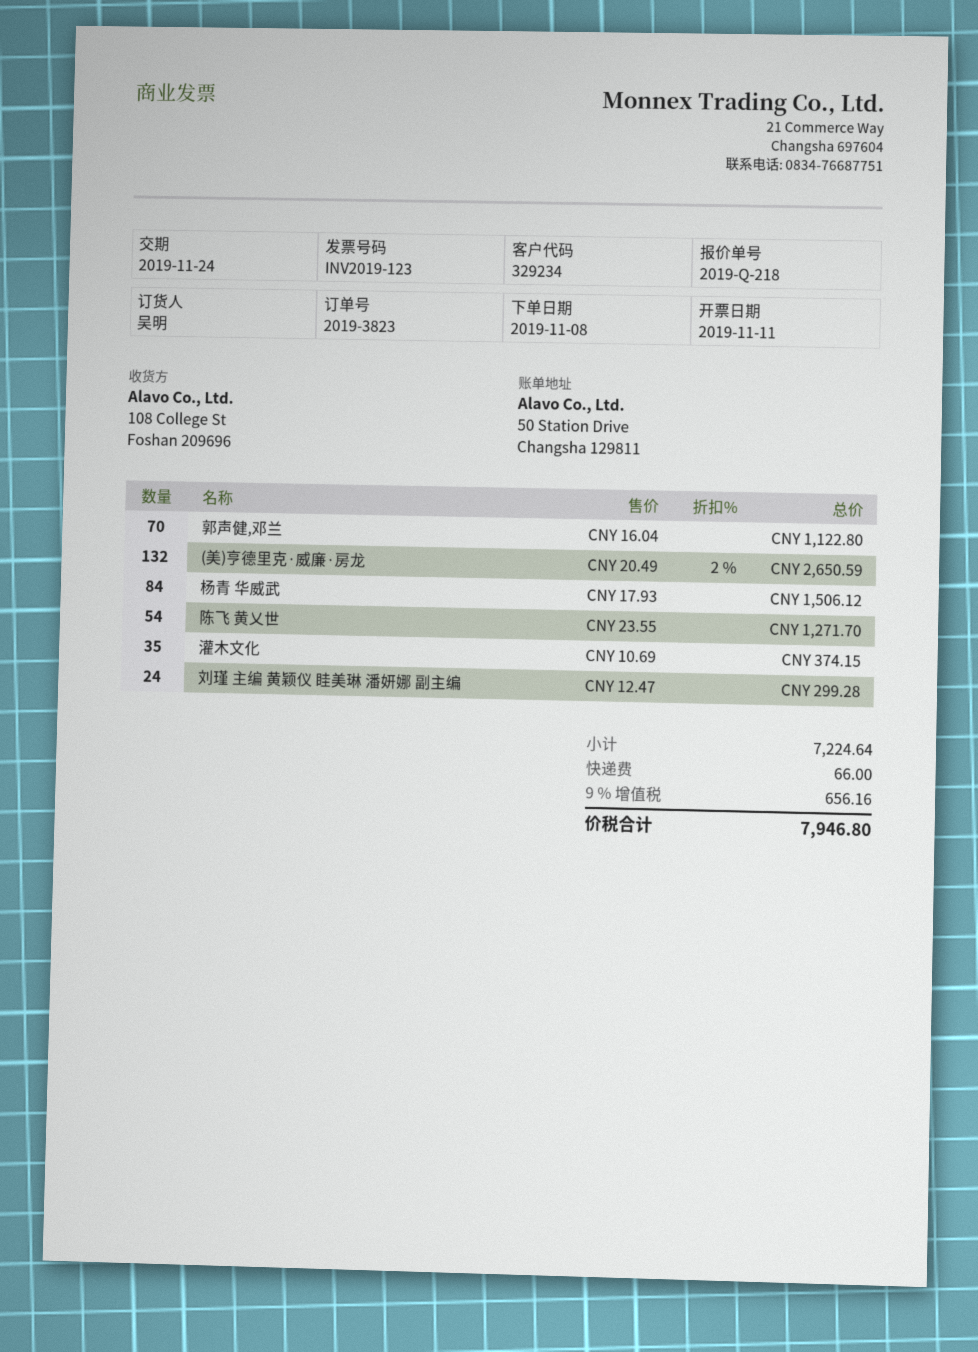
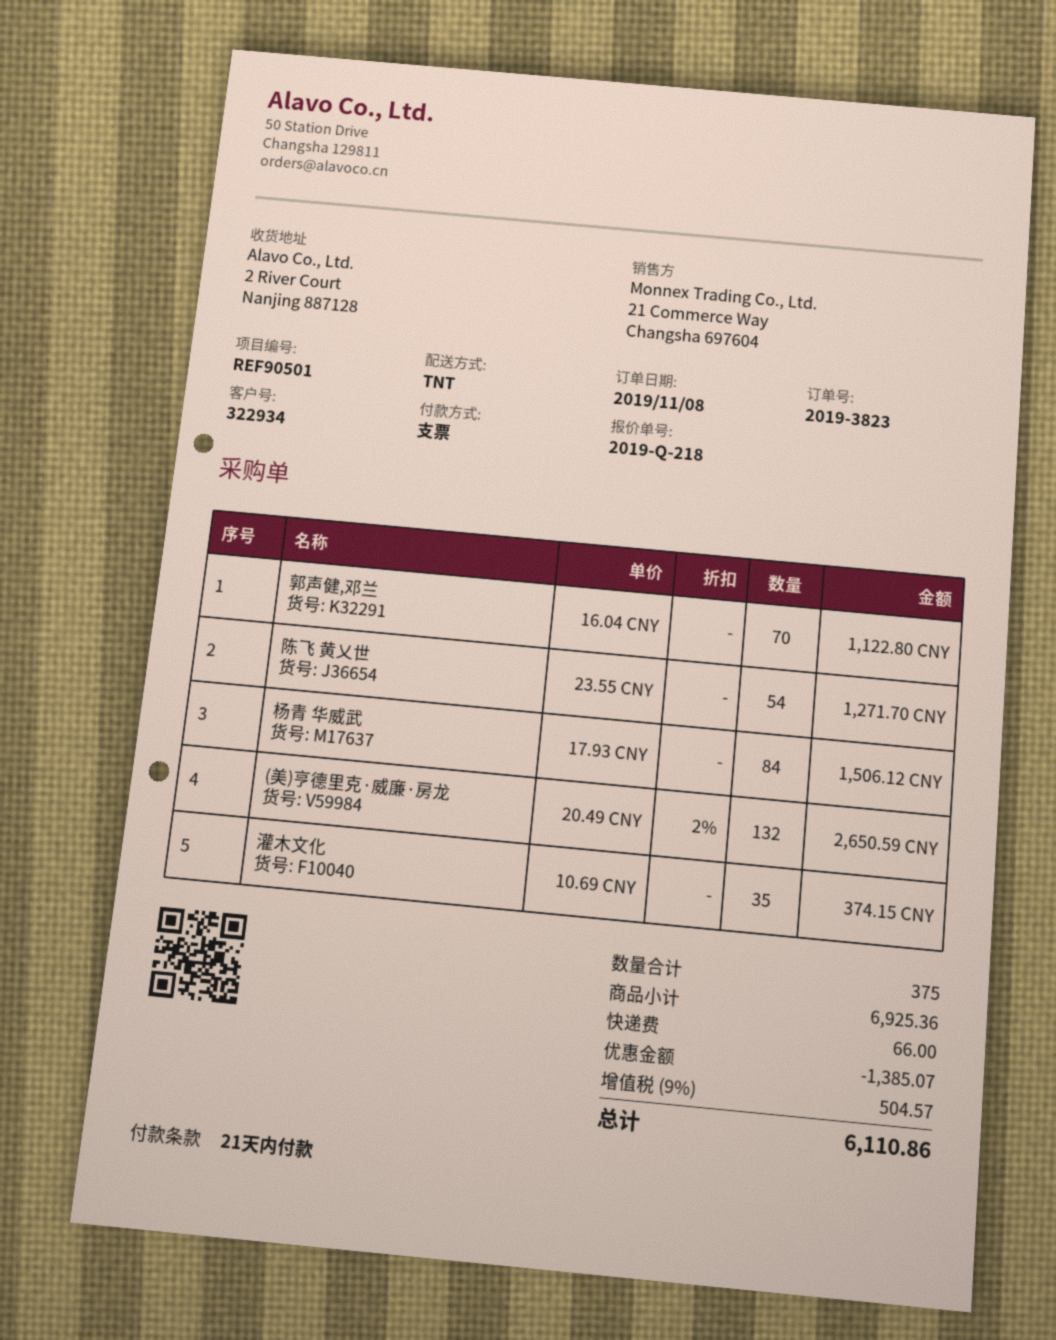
customer number: 329234 -> 322934
ship to: 108 College St, Foshan 209696 -> 2 River Court, Nanjing 887128
刘瑾 主编 黄颖仪 眭美琳 潘妍娜 副主编: 24 x 12.47 = 299.28 -> none
subtotal: 7224.64 -> 6925.36
discount: none -> 1385.07
tax: 9% = 656.16 -> 9% = 504.57
total: 7946.80 -> 6110.86

